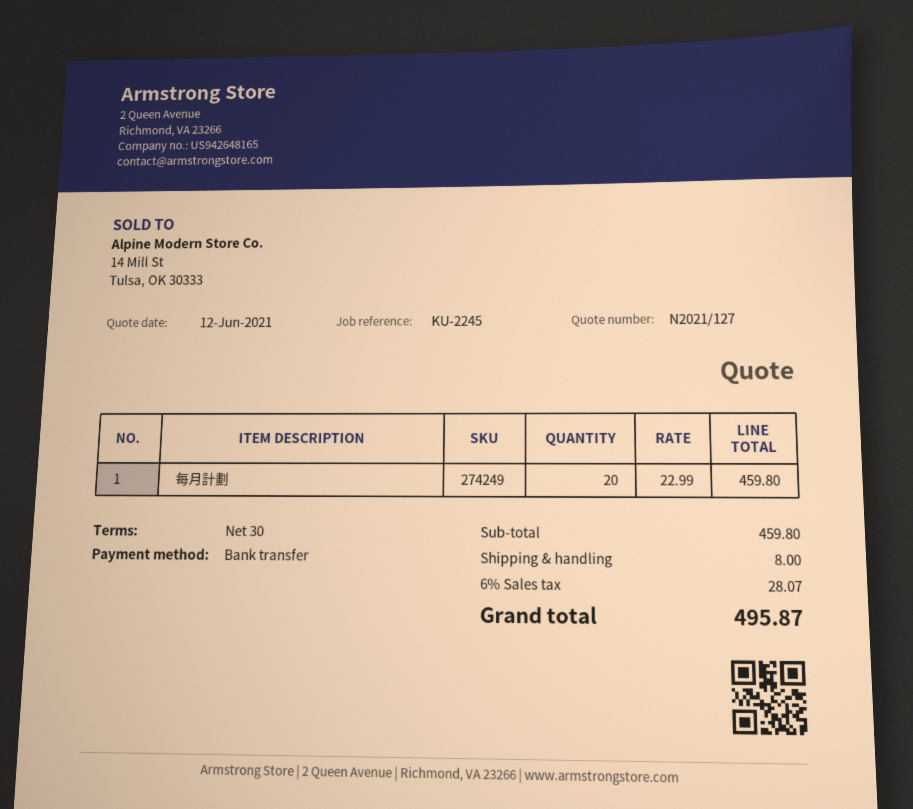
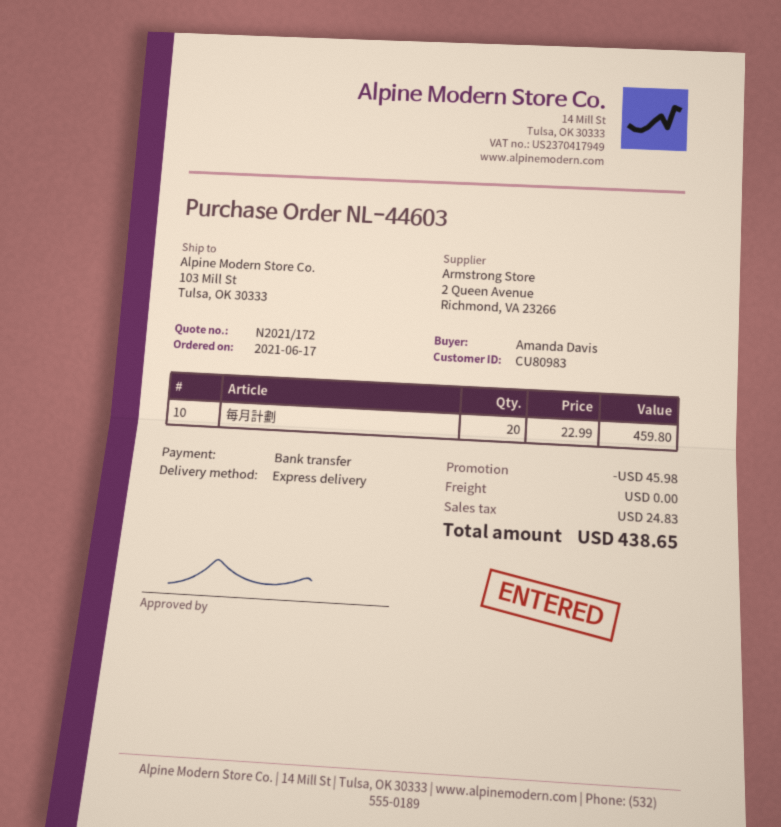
quote number: N2021/127 -> N2021/172
discount: none -> 45.98
shipping: 8.00 -> 0.00
tax: 28.07 -> 24.83
total: 495.87 -> 438.65

